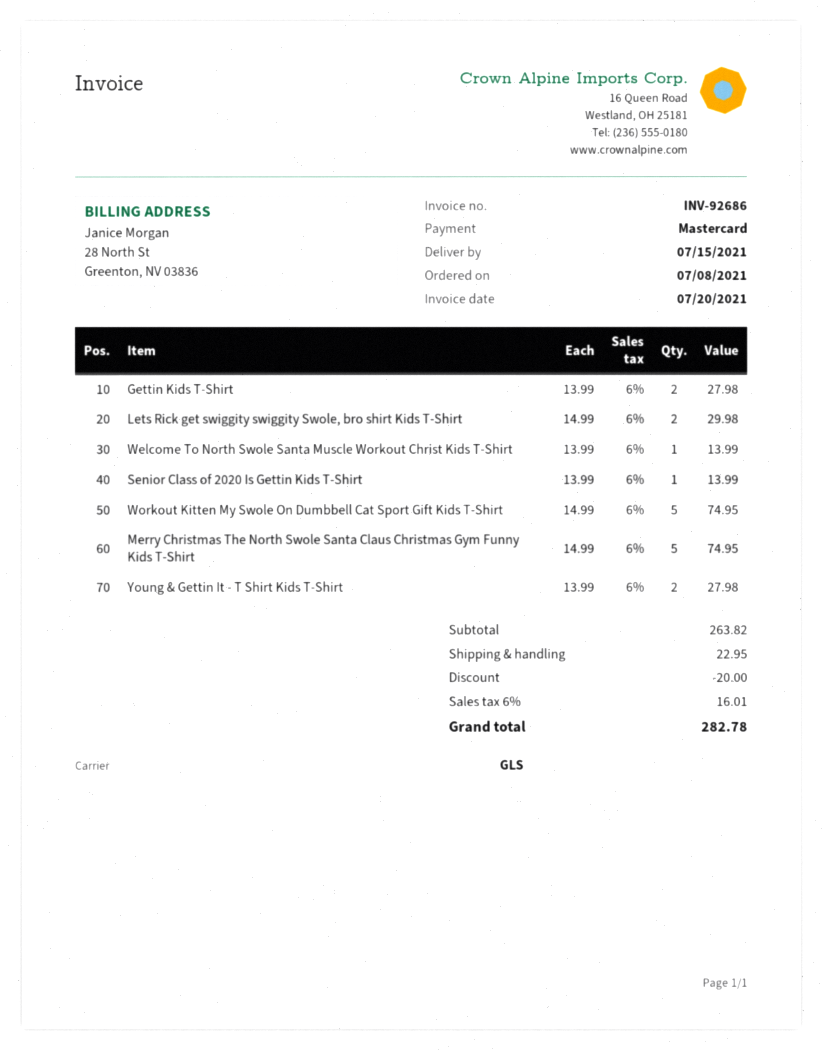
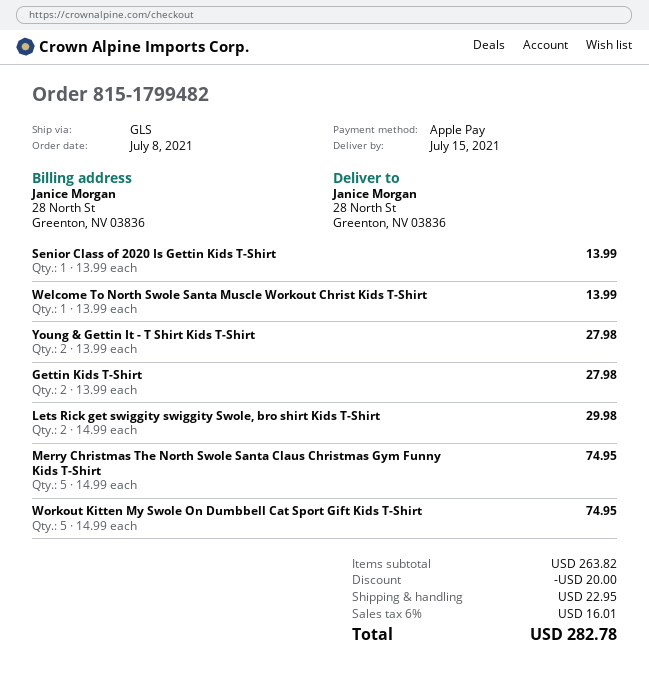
payment method: Mastercard -> Apple Pay

